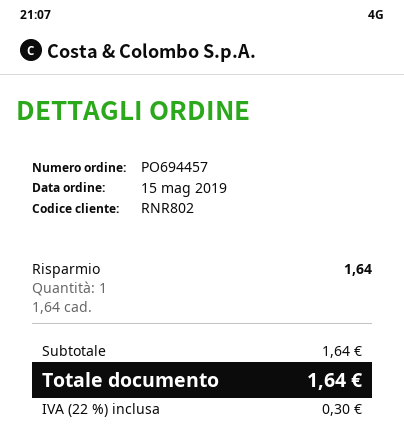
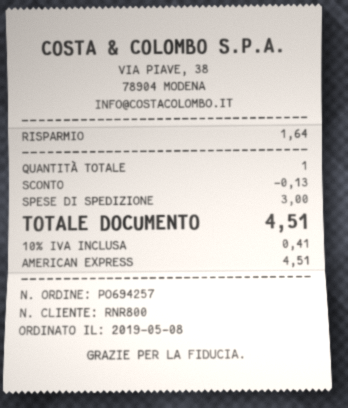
order number: PO694457 -> PO694257
order date: 2019-05-15 -> 2019-05-08
customer number: RNR802 -> RNR800
discount: none -> 0.13
shipping: none -> 3.00
tax: 22% = 0.30 -> 10% = 0.41
total: 1.64 -> 4.51

